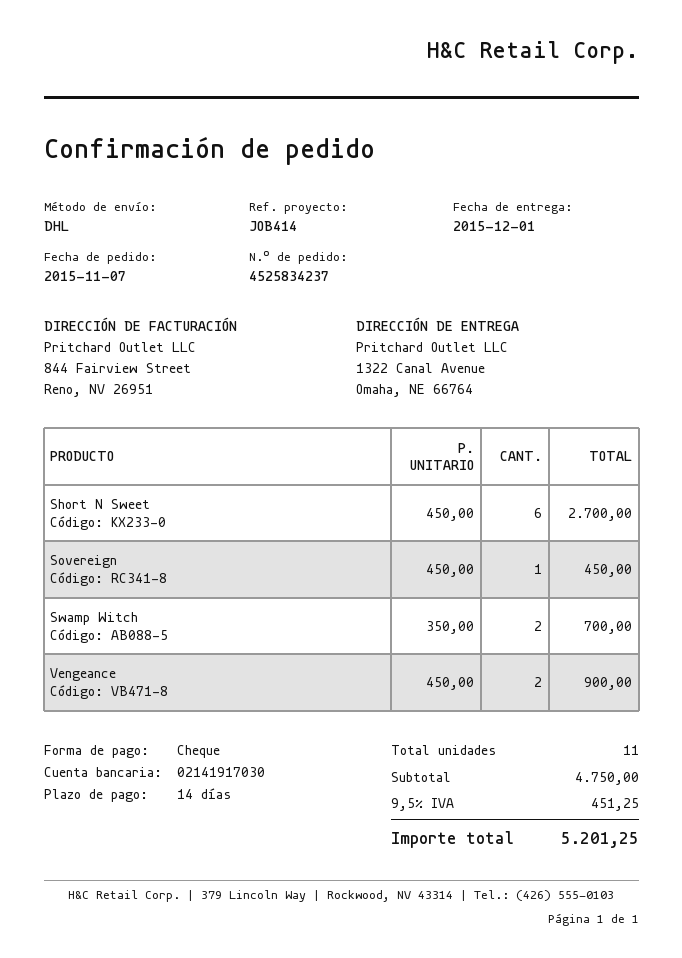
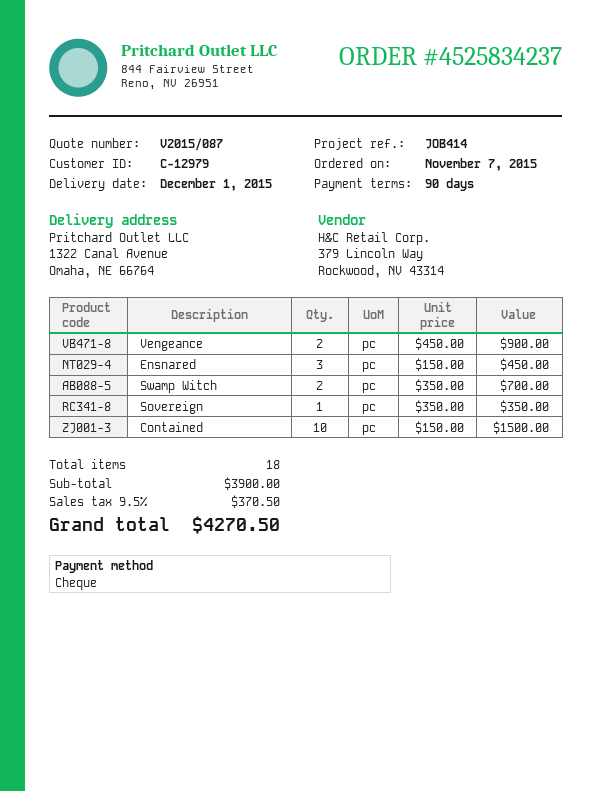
payment terms: 14 days -> 90 days
Short N Sweet: 6 x 450.00 = 2700.00 -> none
Sovereign: 1 x 450.00 = 450.00 -> 1 x 350.00 = 350.00
Ensnared: none -> 3 x 150.00 = 450.00
Contained: none -> 10 x 150.00 = 1500.00
total quantity: 11 -> 18
subtotal: 4750.00 -> 3900.00
tax: 9.5% = 451.25 -> 9.5% = 370.50
total: 5201.25 -> 4270.50

